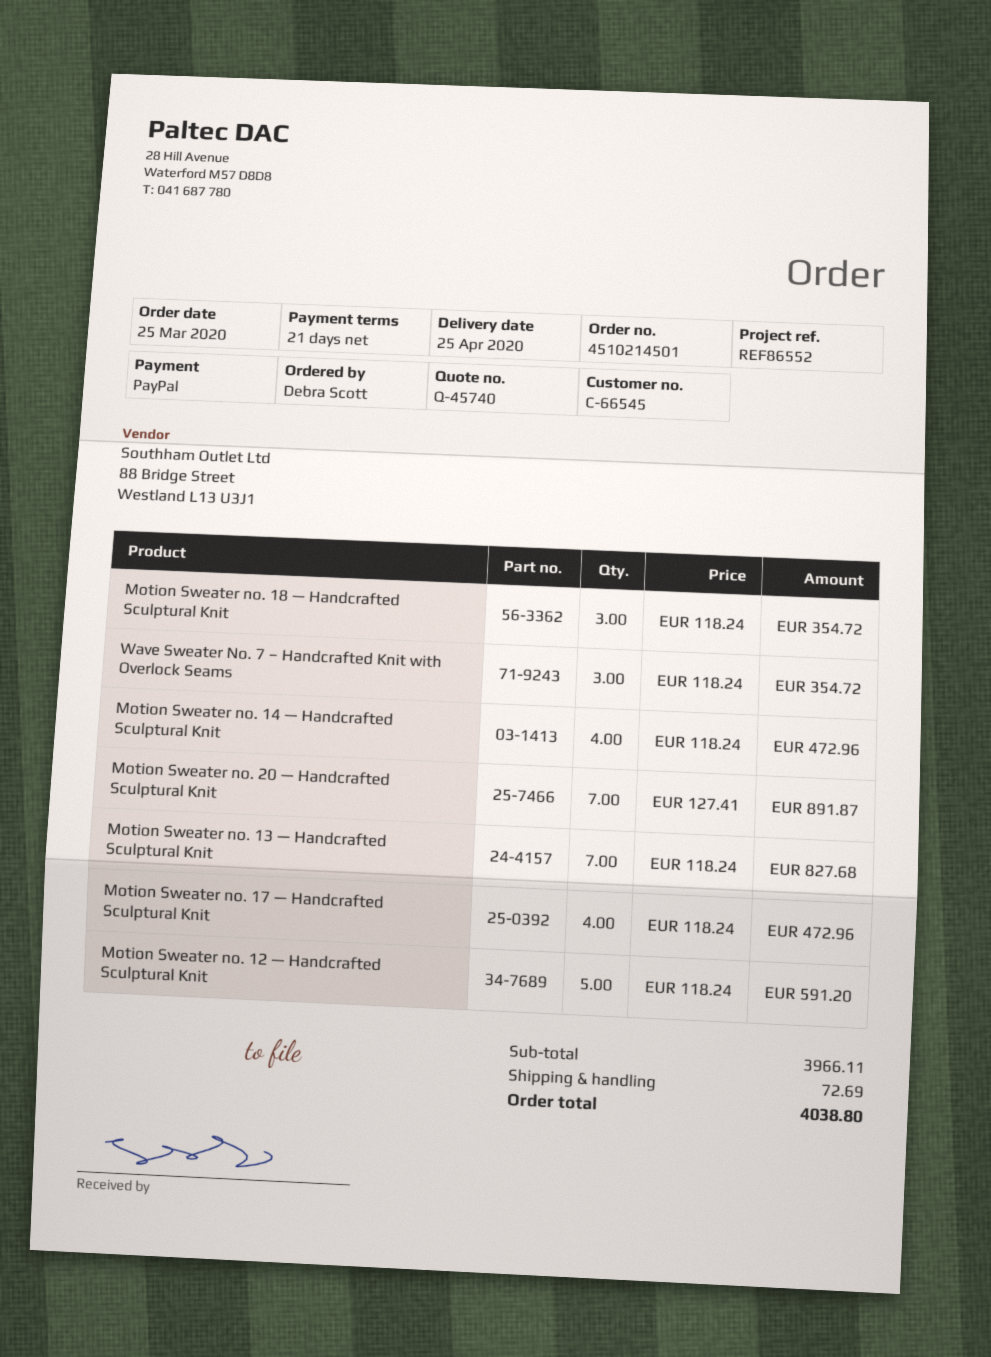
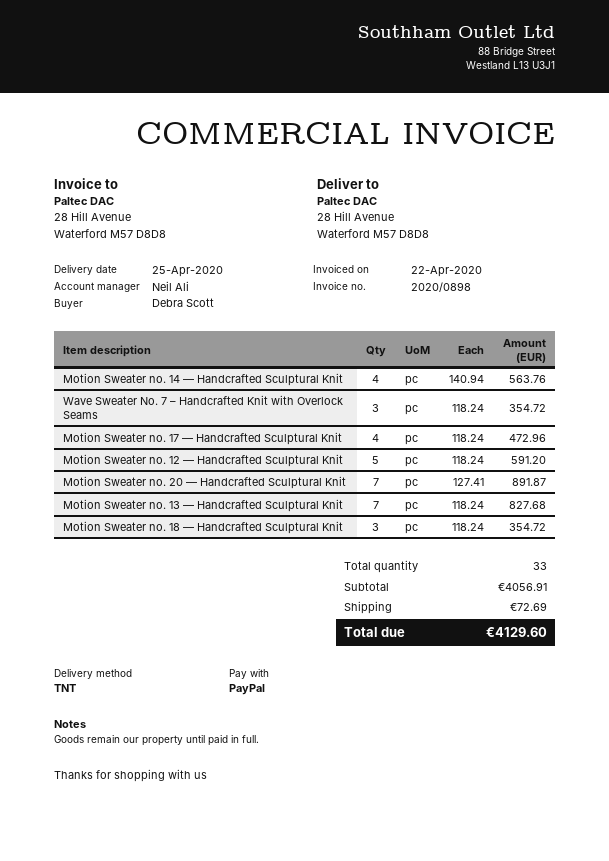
Motion Sweater no. 14 — Handcrafted Sculptural Knit: 4 x 118.24 = 472.96 -> 4 x 140.94 = 563.76
subtotal: 3966.11 -> 4056.91
total: 4038.80 -> 4129.60

